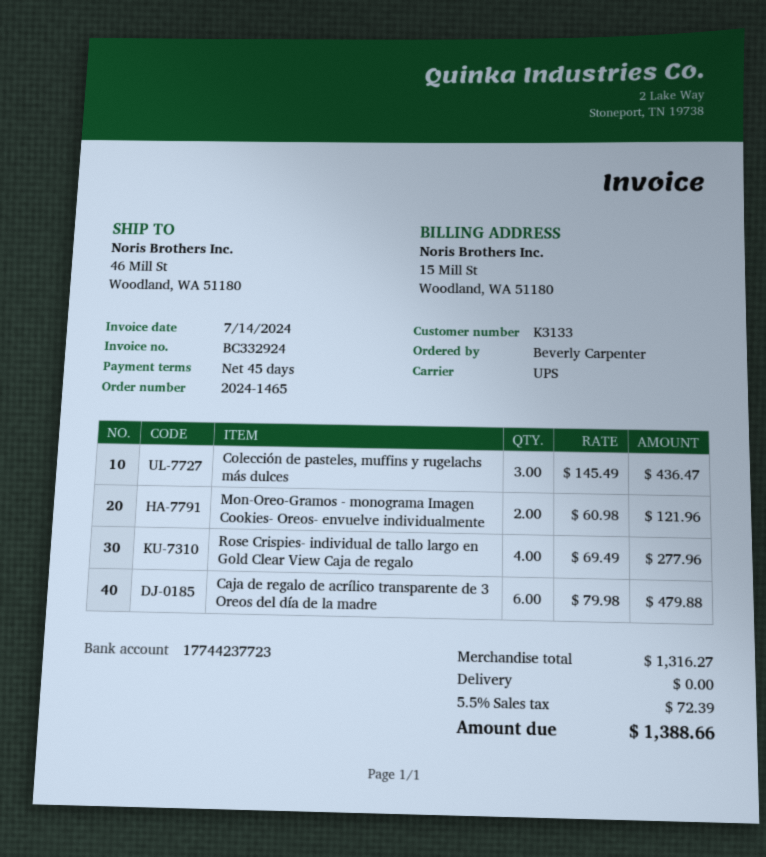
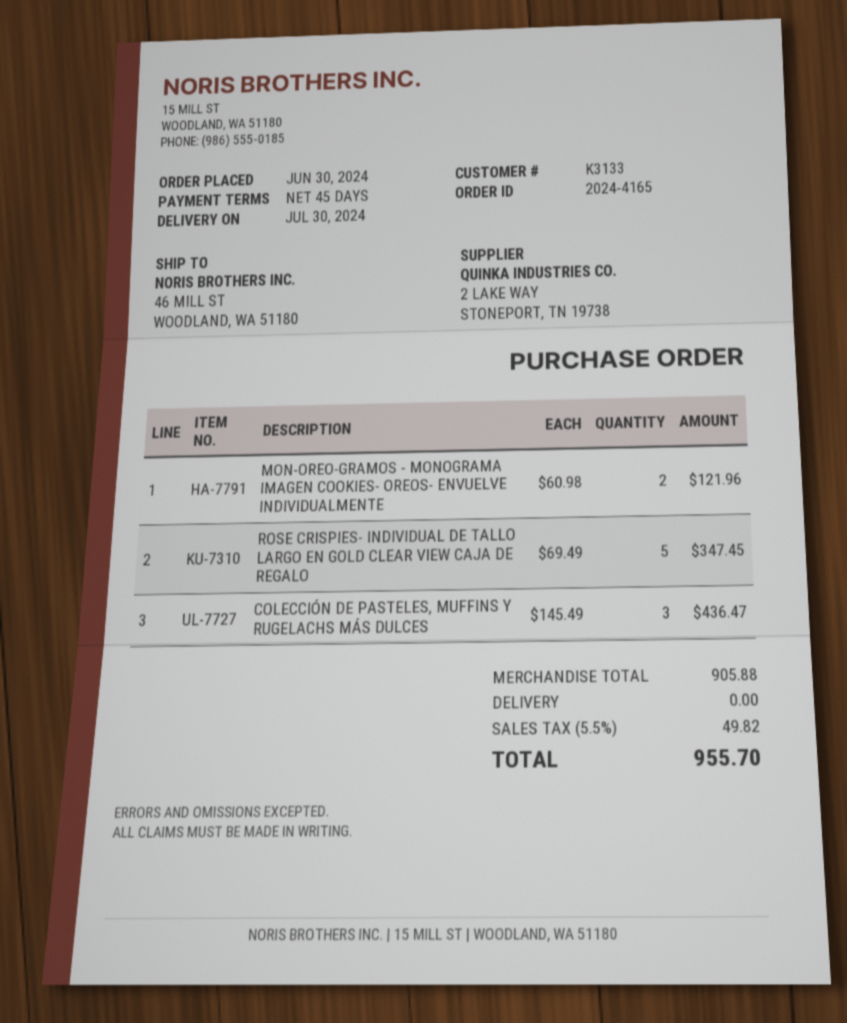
order number: 2024-1465 -> 2024-4165
Rose Crispies- individual de tallo largo en Gold Clear View Caja de regalo: 4 x 69.49 = 277.96 -> 5 x 69.49 = 347.45
Caja de regalo de acrílico transparente de 3 Oreos del día de la madre: 6 x 79.98 = 479.88 -> none
subtotal: 1316.27 -> 905.88
tax: 5.5% = 72.39 -> 5.5% = 49.82
total: 1388.66 -> 955.70

